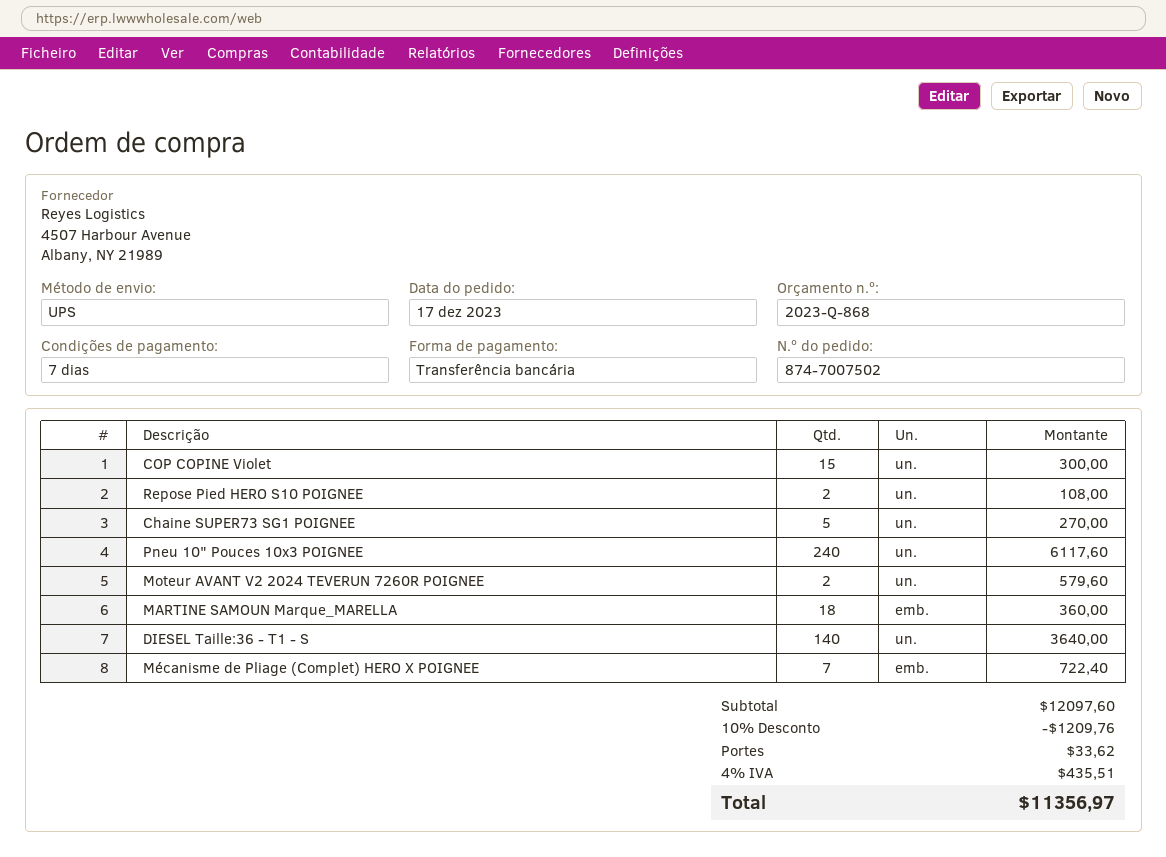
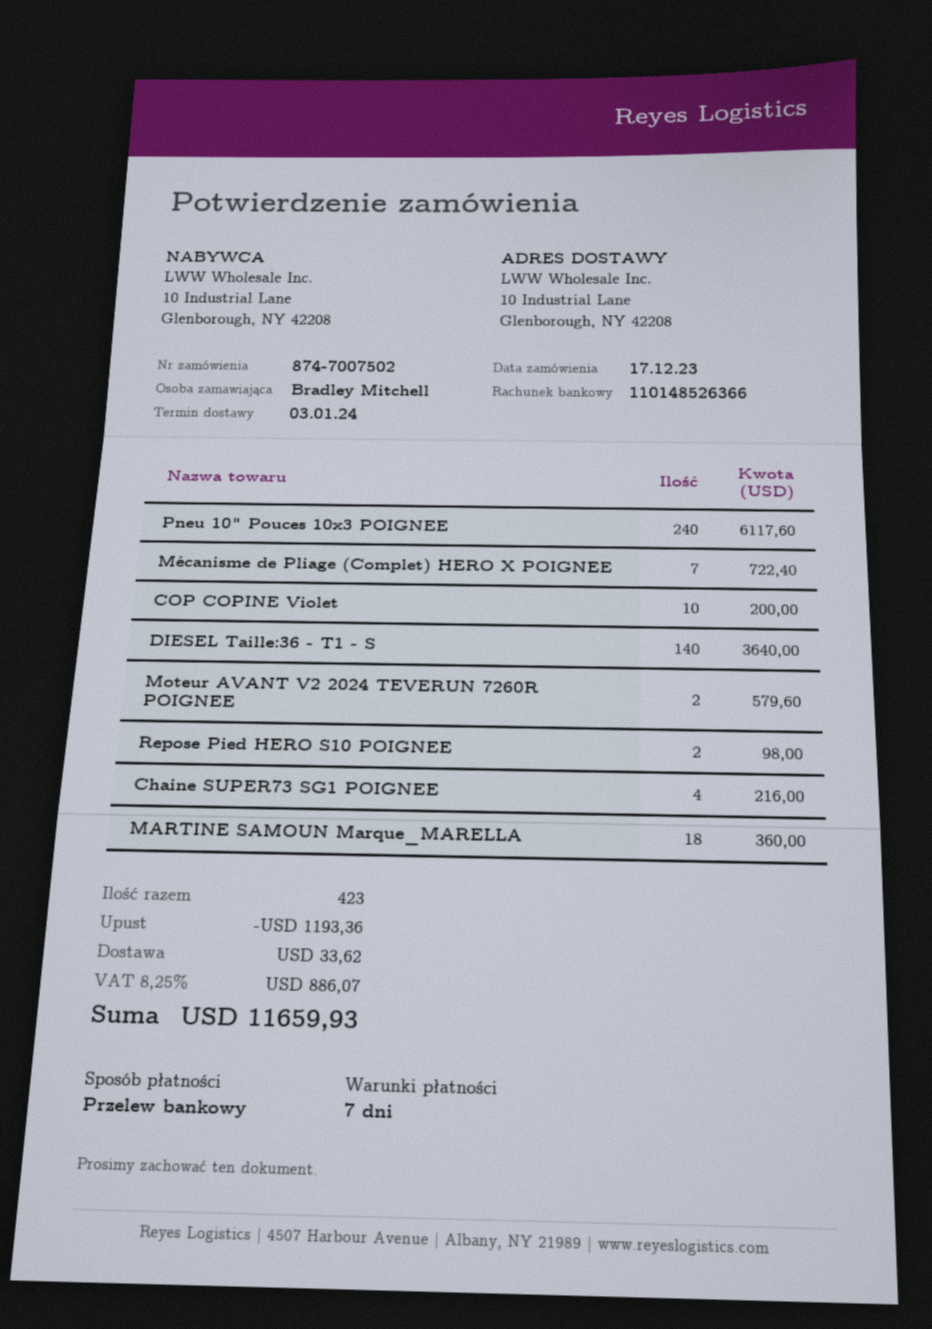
COP COPINE Violet: 15 for 300.00 -> 10 for 200.00
Repose Pied HERO S10 POIGNEE: 2 for 108.00 -> 2 for 98.00
Chaine SUPER73 SG1 POIGNEE: 5 for 270.00 -> 4 for 216.00
discount: 1209.76 -> 1193.36
tax: 4% = 435.51 -> 8.25% = 886.07
total: 11356.97 -> 11659.93

